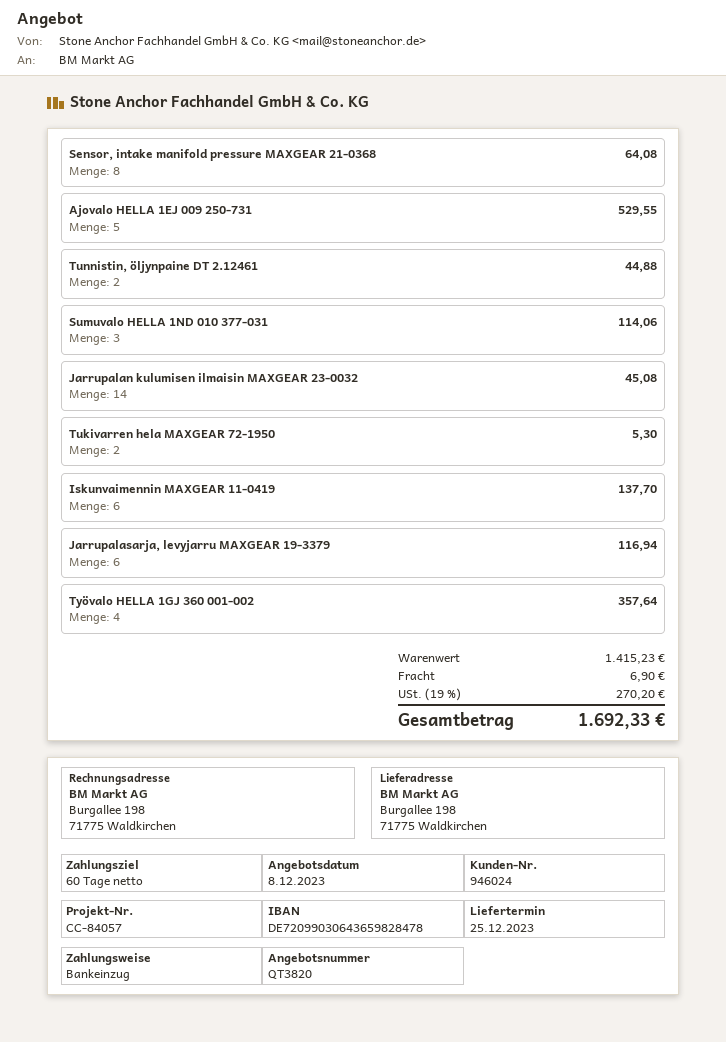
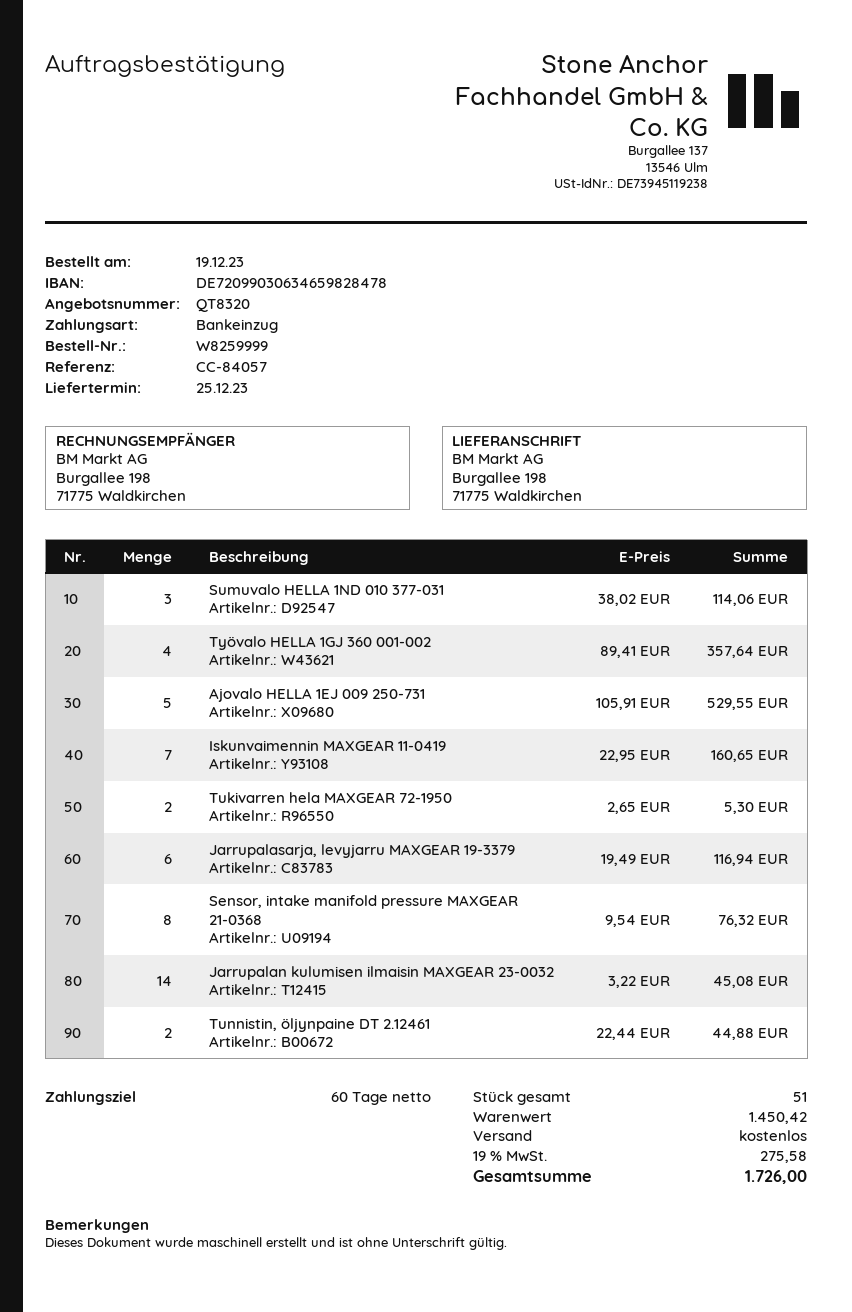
quote number: QT3820 -> QT8320
bank account: DE72099030643659828478 -> DE72099030634659828478
Sensor, intake manifold pressure MAXGEAR 21-0368: 8 for 64.08 -> 8 for 76.32
Iskunvaimennin MAXGEAR 11-0419: 6 for 137.70 -> 7 for 160.65
subtotal: 1415.23 -> 1450.42
shipping: 6.90 -> 0.00
tax: 19% = 270.20 -> 19% = 275.58
total: 1692.33 -> 1726.00

